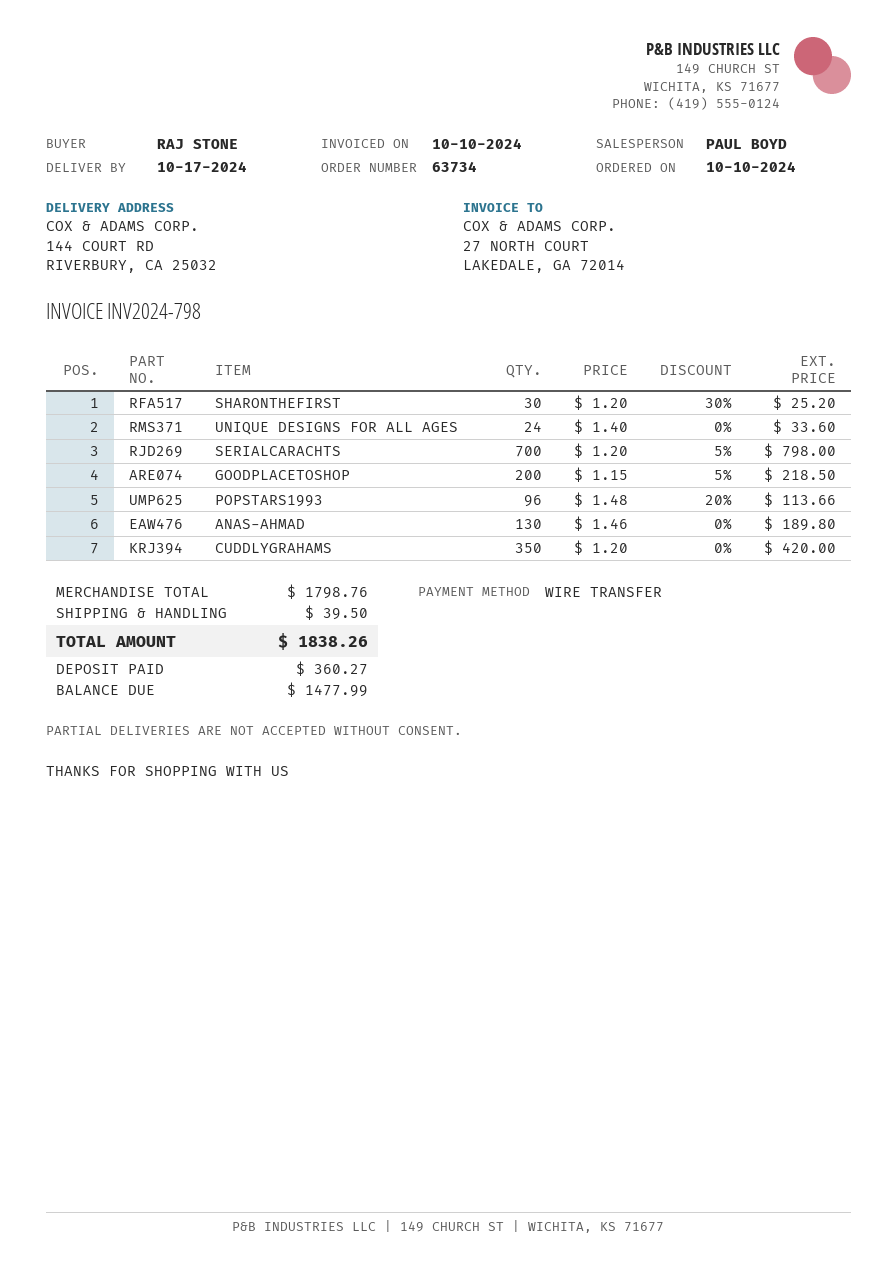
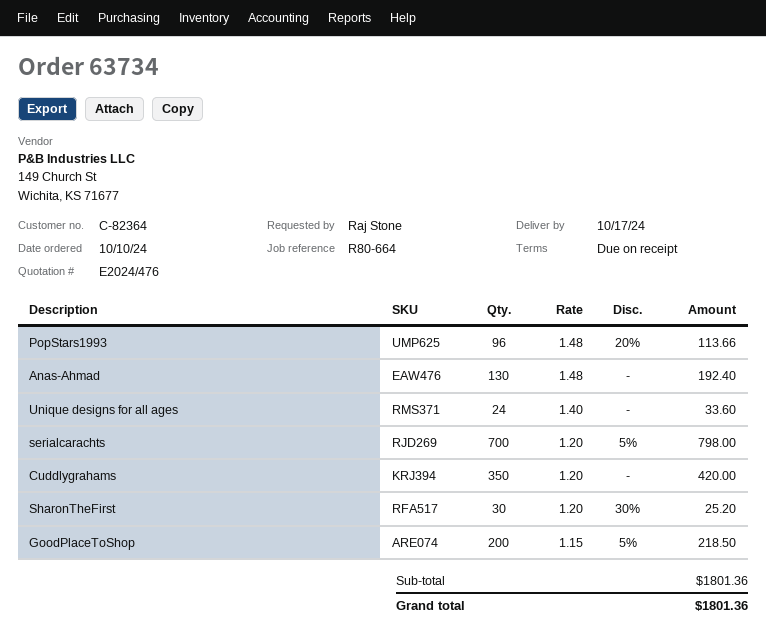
ANAS-AHMAD: 130 x 1.46 = 189.80 -> 130 x 1.48 = 192.40
subtotal: 1798.76 -> 1801.36
shipping: 39.50 -> none
total: 1838.26 -> 1801.36

